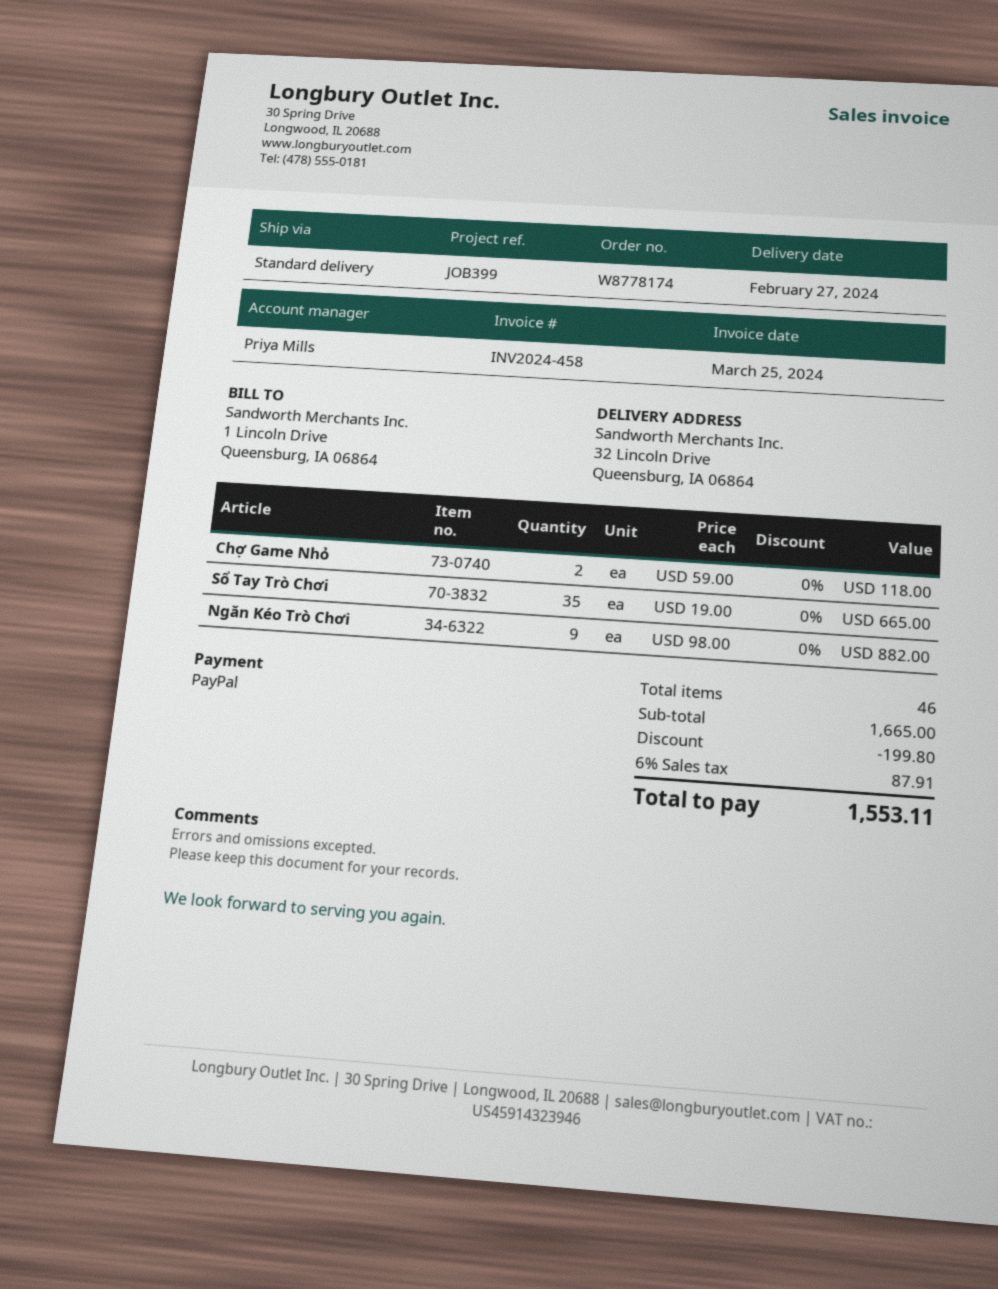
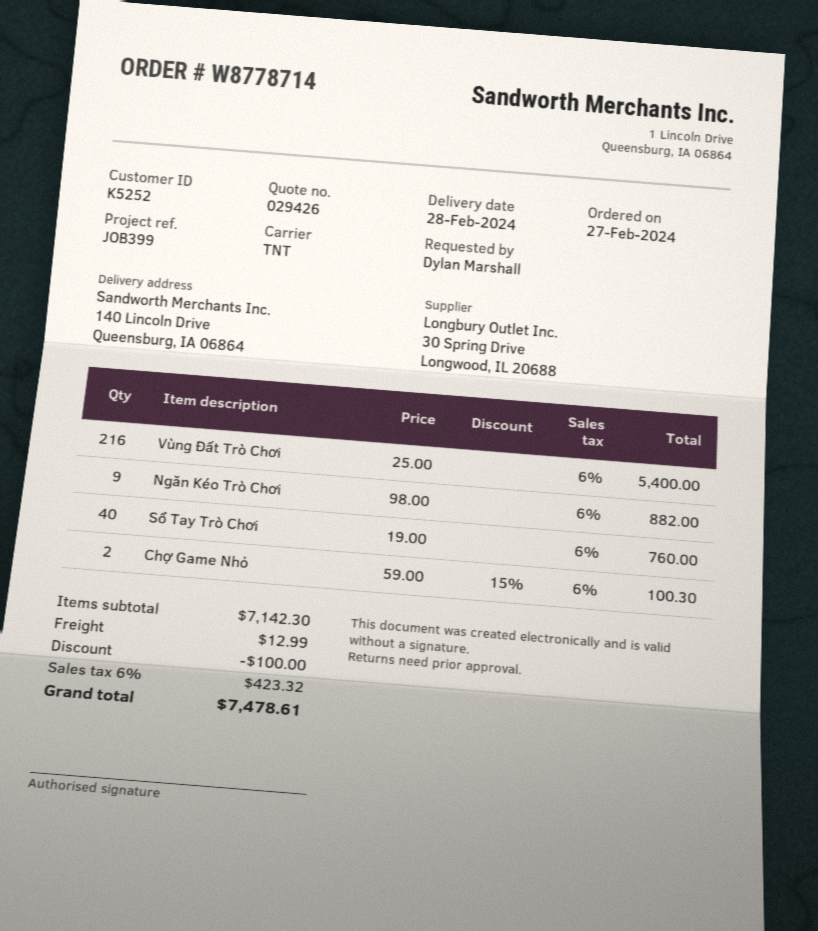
order number: W8778174 -> W8778714
delivery date: 2024-02-27 -> 2024-02-28
shipping method: standard -> TNT
ship to: 32 Lincoln Drive, Queensburg, IA 06864 -> 140 Lincoln Drive, Queensburg, IA 06864
Chợ Game Nhỏ: 2 x 59.00 = 118.00 -> 2 x 59.00 - 15% = 100.30
Sổ Tay Trò Chơi: 35 x 19.00 = 665.00 -> 40 x 19.00 = 760.00
Vùng Đất Trò Chơi: none -> 216 x 25.00 = 5400.00
subtotal: 1665.00 -> 7142.30
discount: 199.80 -> 100.00
shipping: none -> 12.99
tax: 6% = 87.91 -> 6% = 423.32
total: 1553.11 -> 7478.61

